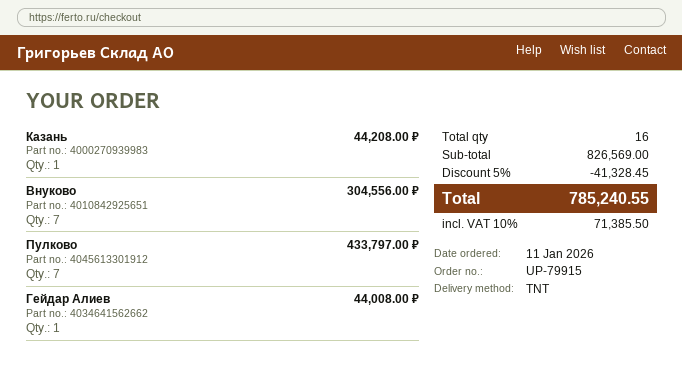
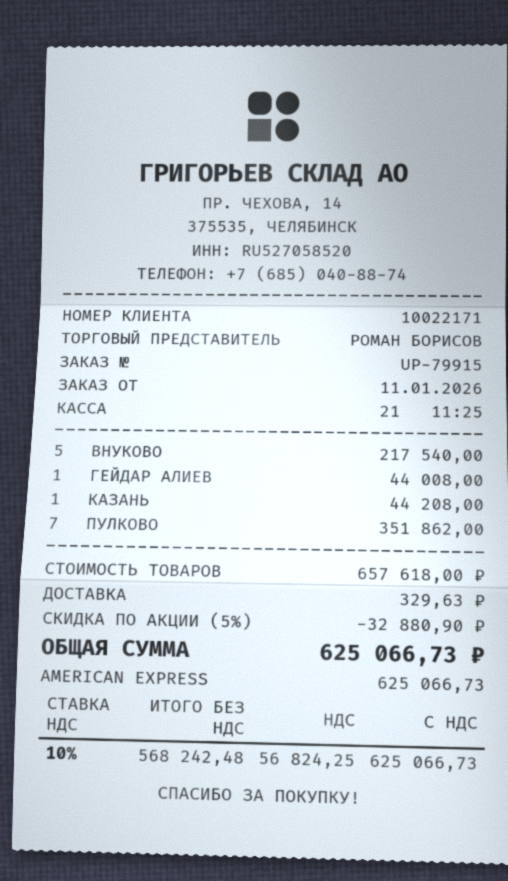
Внуково: 7 for 304556.00 -> 5 for 217540.00
Пулково: 7 for 433797.00 -> 7 for 351862.00
subtotal: 826569.00 -> 657618.00
discount: 5% = 41328.45 -> 5% = 32880.90
shipping: none -> 329.63
tax: 10% = 71385.50 -> 10% = 56824.25
total: 785240.55 -> 625066.73

